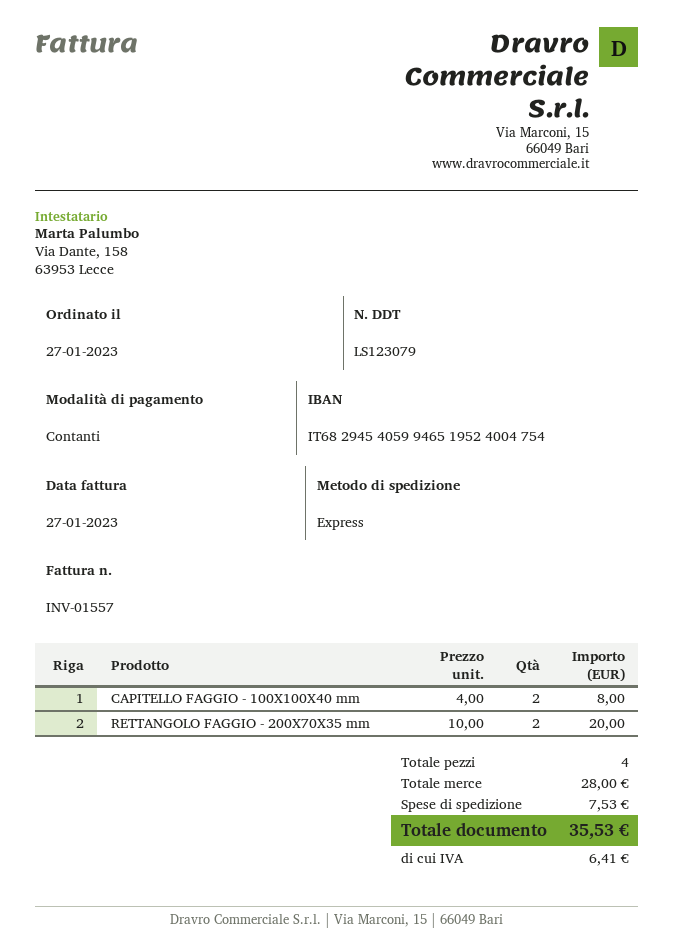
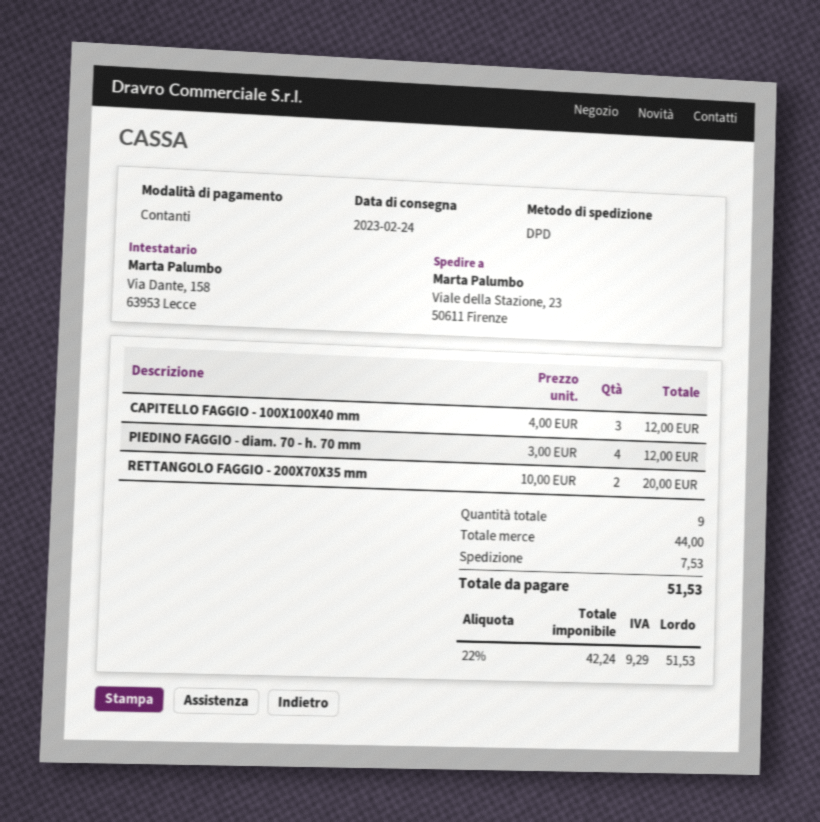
shipping method: express -> DPD
CAPITELLO FAGGIO - 100X100X40 mm: 2 x 4.00 = 8.00 -> 3 x 4.00 = 12.00
PIEDINO FAGGIO - diam. 70 - h. 70 mm: none -> 4 x 3.00 = 12.00
total quantity: 4 -> 9
subtotal: 28.00 -> 44.00
tax: 6.41 -> 9.29
total: 35.53 -> 51.53

